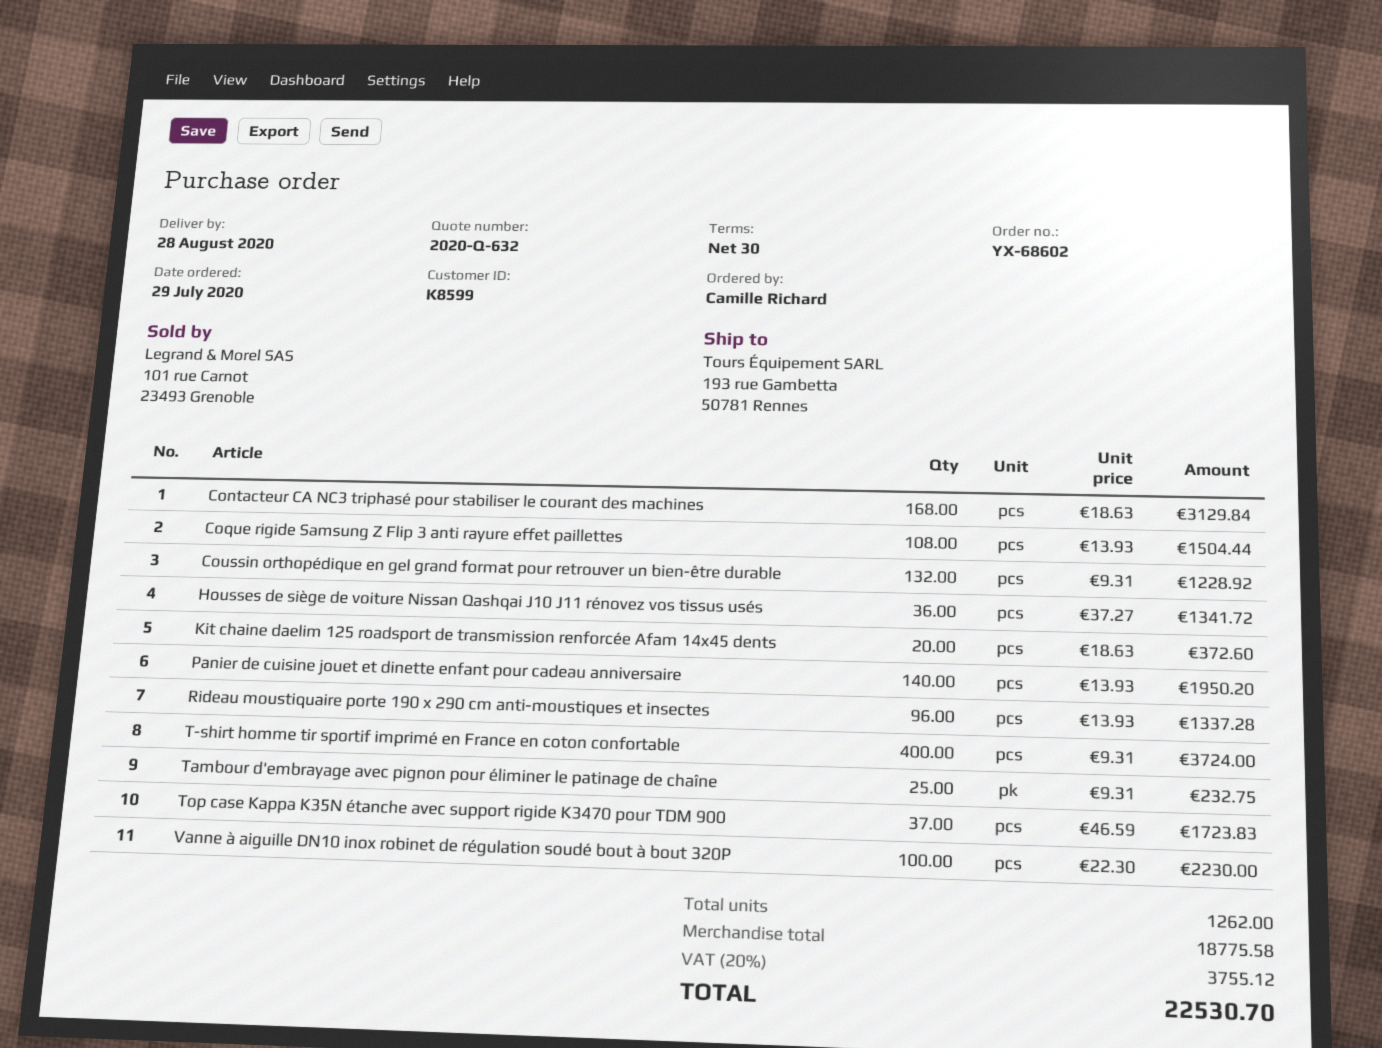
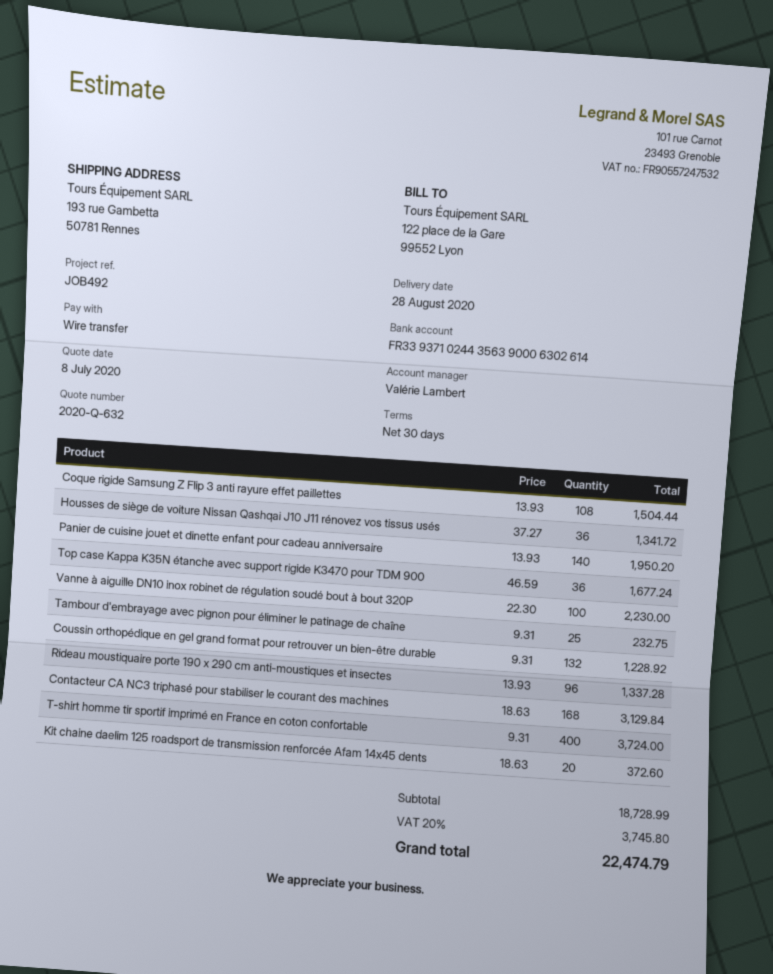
Top case Kappa K35N étanche avec support rigide K3470 pour TDM 900: 37 x 46.59 = 1723.83 -> 36 x 46.59 = 1677.24
subtotal: 18775.58 -> 18728.99
tax: 20% = 3755.12 -> 20% = 3745.80
total: 22530.70 -> 22474.79

